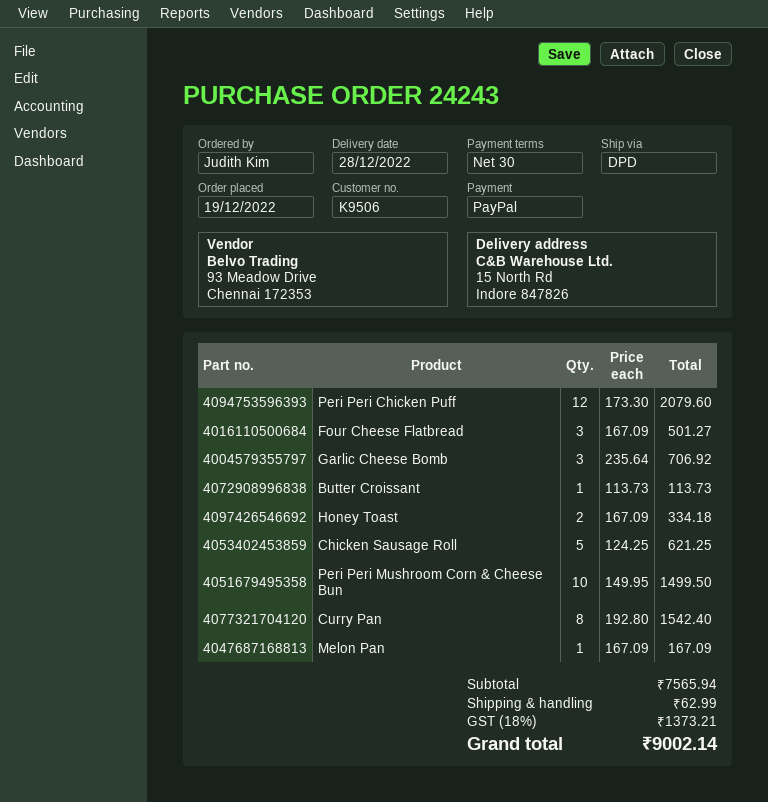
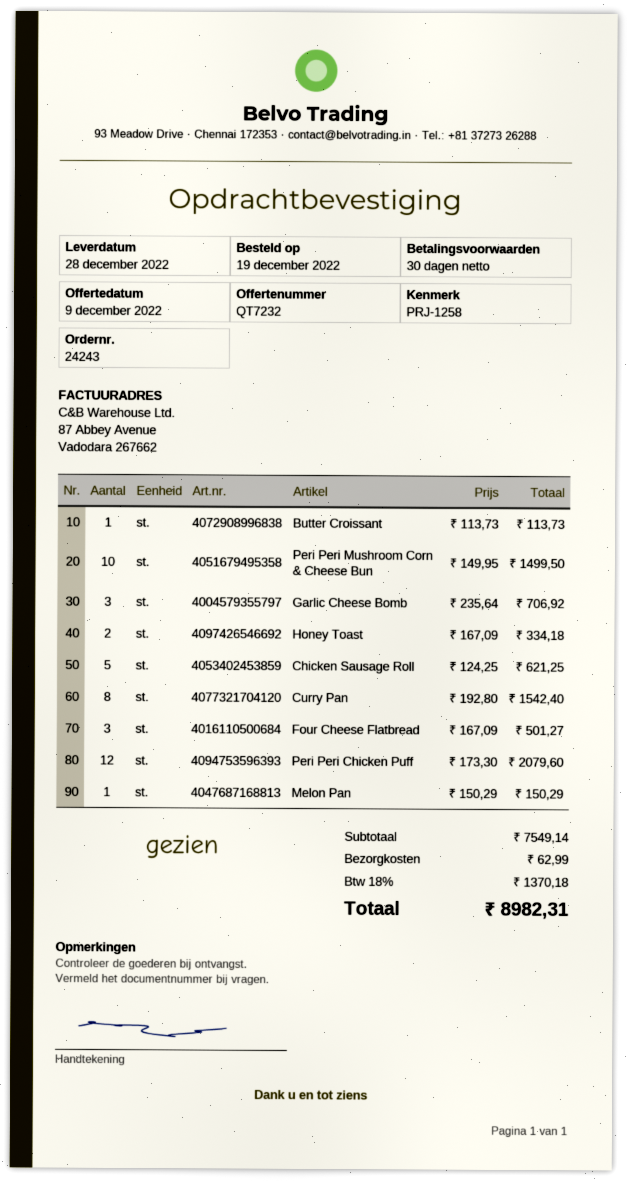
Melon Pan: 1 x 167.09 = 167.09 -> 1 x 150.29 = 150.29
subtotal: 7565.94 -> 7549.14
tax: 18% = 1373.21 -> 18% = 1370.18
total: 9002.14 -> 8982.31

